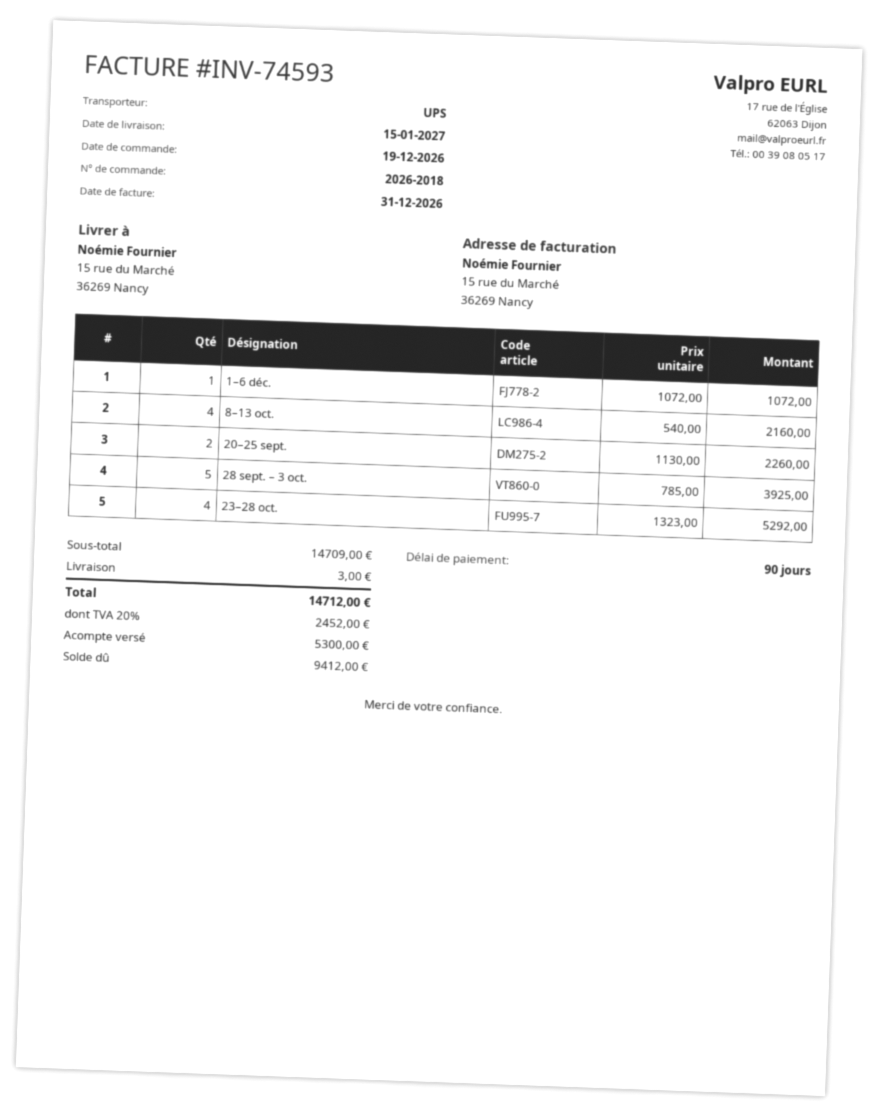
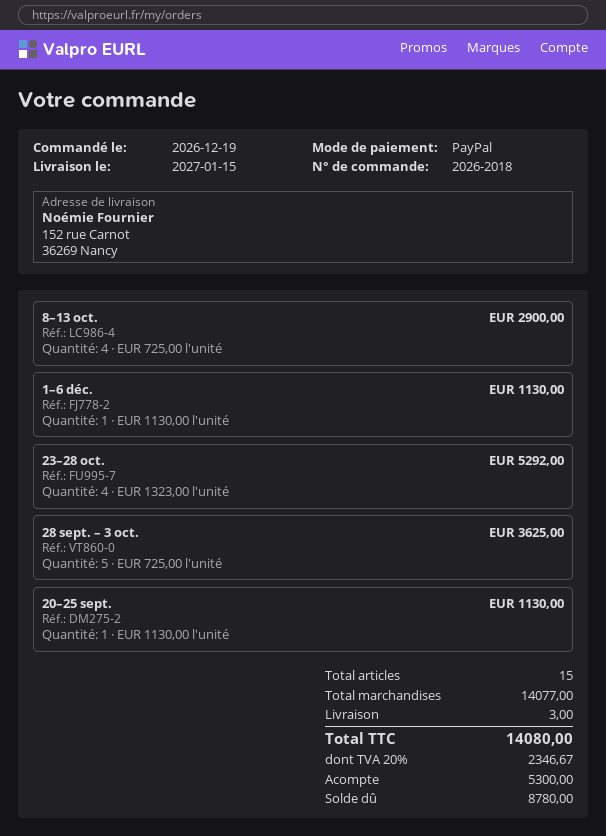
ship to: 15 rue du Marché, 36269 Nancy -> 152 rue Carnot, 36269 Nancy
1–6 déc.: 1 x 1072.00 = 1072.00 -> 1 x 1130.00 = 1130.00
8–13 oct.: 4 x 540.00 = 2160.00 -> 4 x 725.00 = 2900.00
20–25 sept.: 2 x 1130.00 = 2260.00 -> 1 x 1130.00 = 1130.00
28 sept. – 3 oct.: 5 x 785.00 = 3925.00 -> 5 x 725.00 = 3625.00
subtotal: 14709.00 -> 14077.00
tax: 20% = 2452.00 -> 20% = 2346.67
total: 14712.00 -> 14080.00
balance: 9412.00 -> 8780.00

